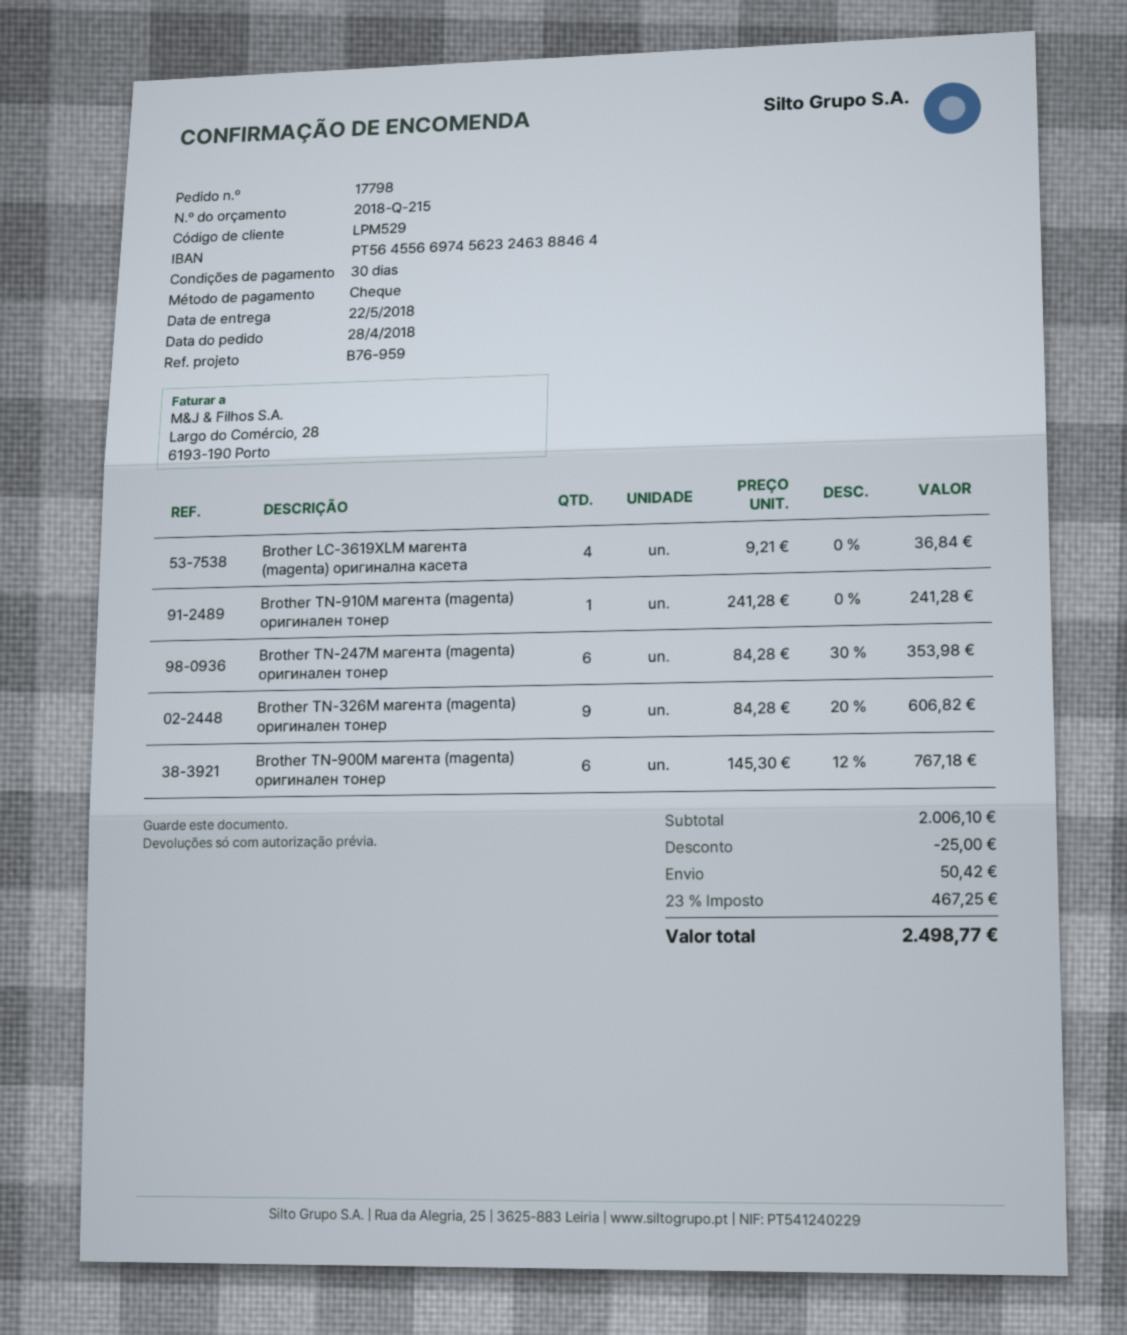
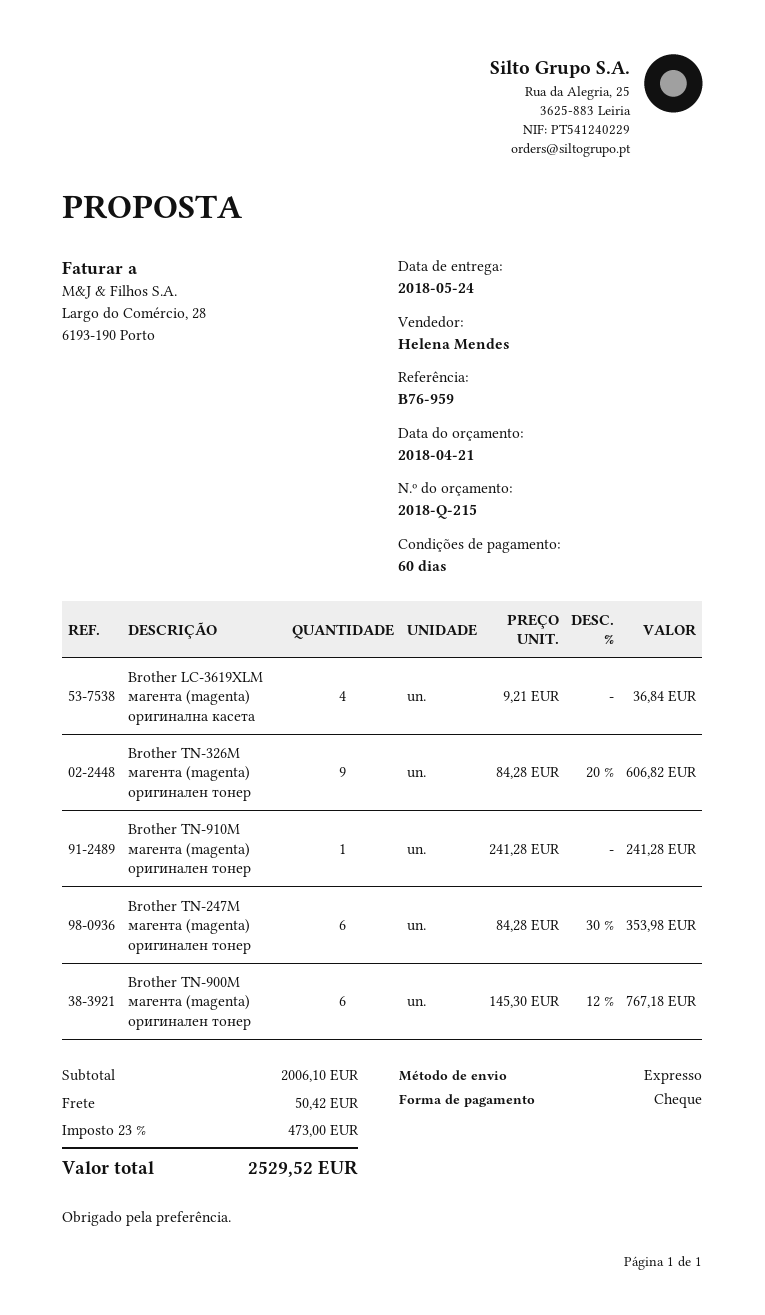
delivery date: 2018-05-22 -> 2018-05-24
payment terms: 30 days -> 60 days
discount: 25.00 -> none
tax: 23% = 467.25 -> 23% = 473.00
total: 2498.77 -> 2529.52

